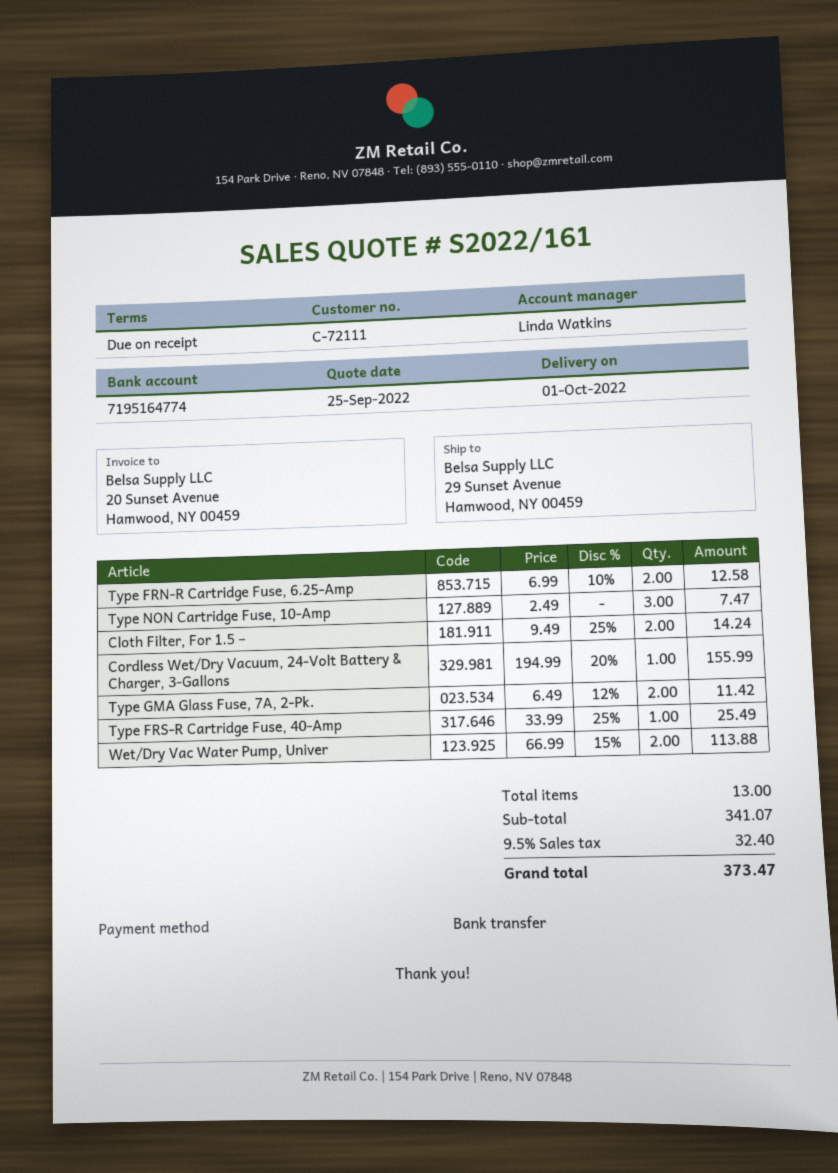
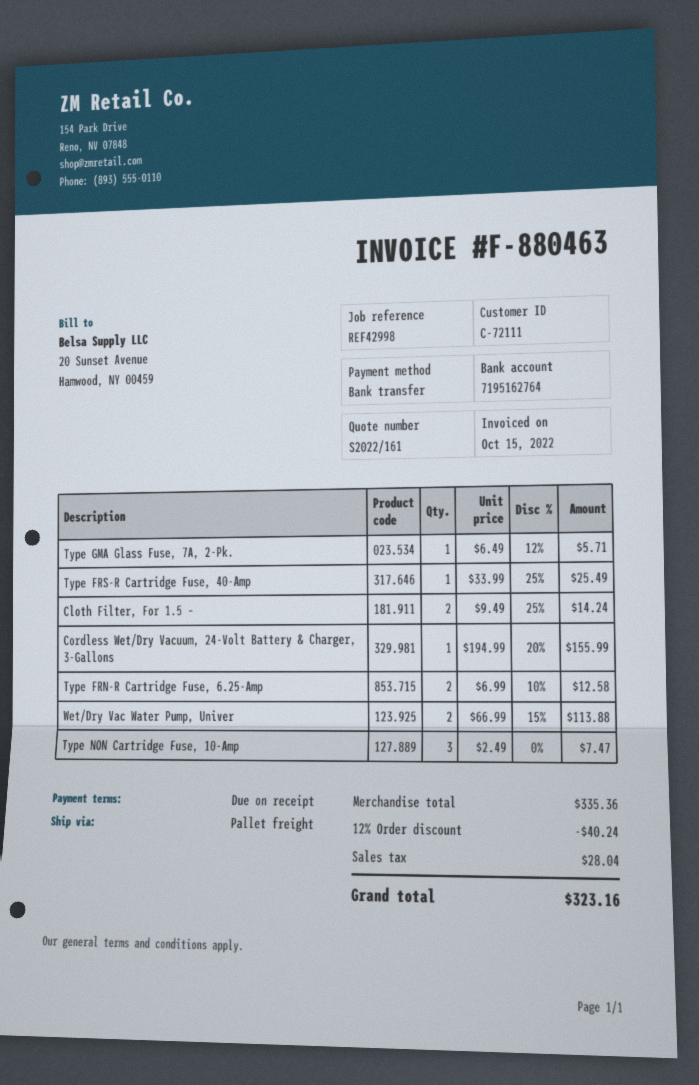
bank account: 7195164774 -> 7195162764
Type GMA Glass Fuse, 7A, 2-Pk.: 2 x 6.49 - 12% = 11.42 -> 1 x 6.49 - 12% = 5.71
subtotal: 341.07 -> 335.36
discount: none -> 12% = 40.24
tax: 32.40 -> 28.04
total: 373.47 -> 323.16

